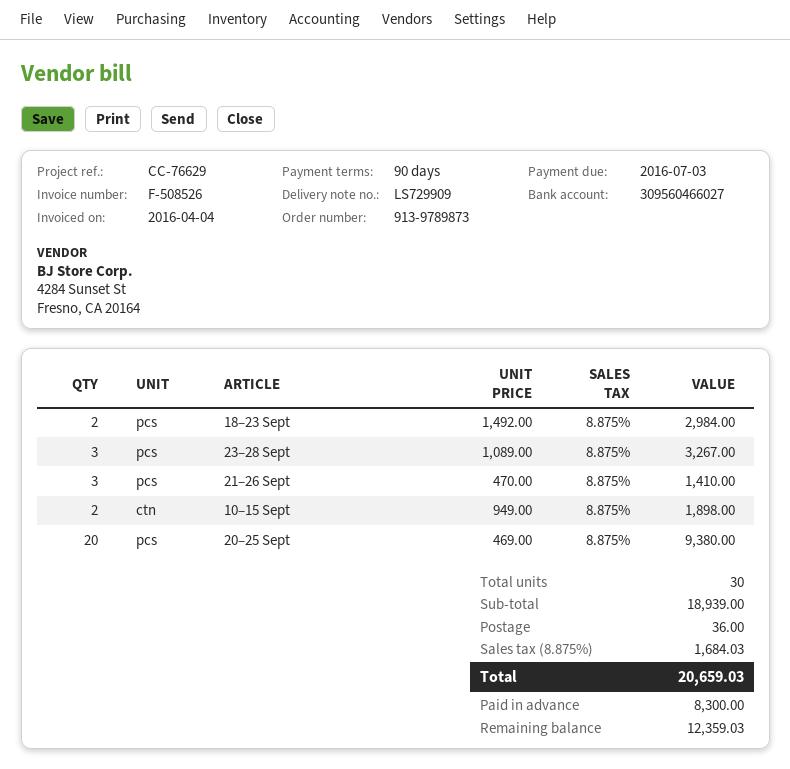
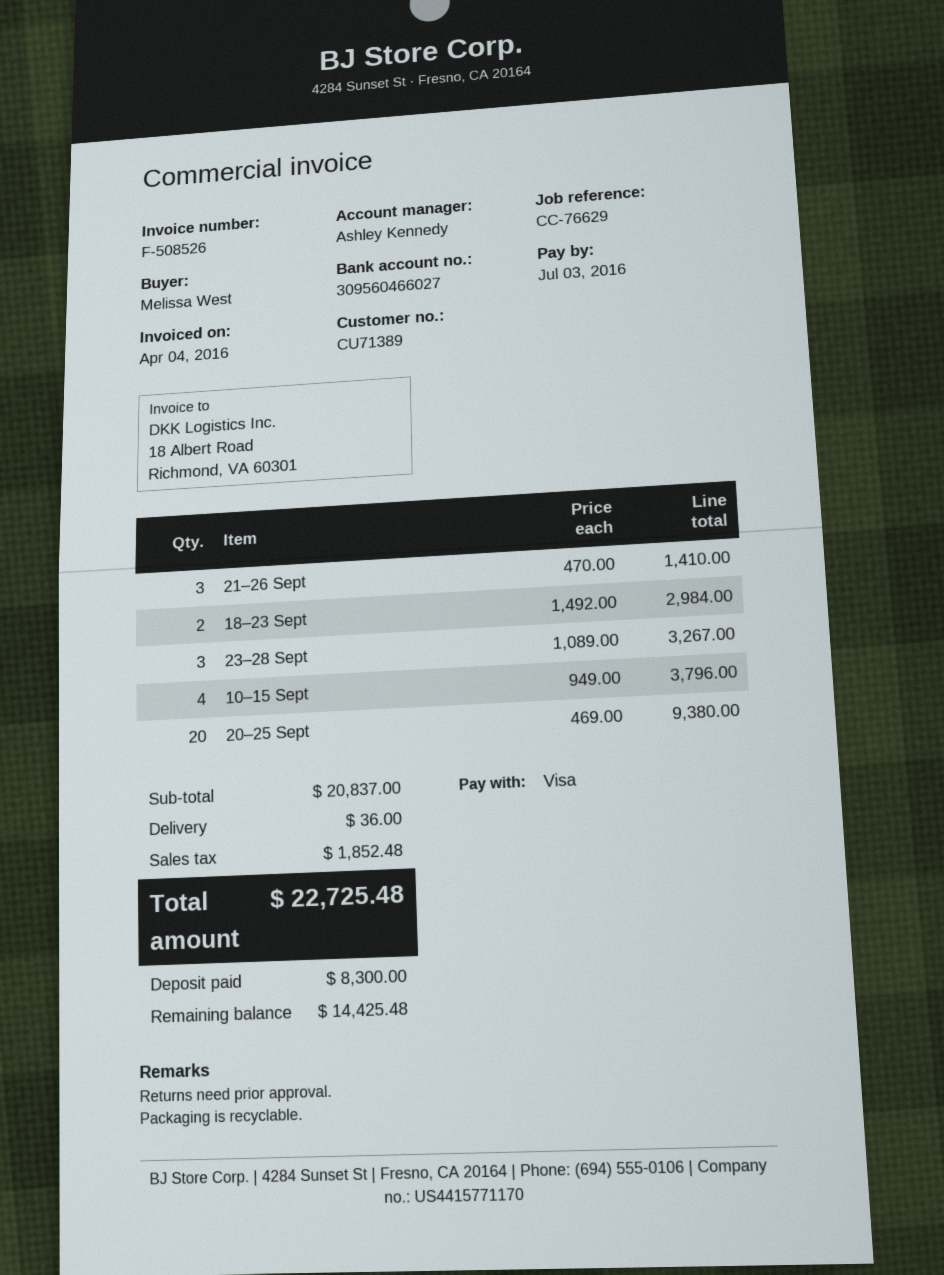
10–15 Sept: 2 x 949.00 = 1898.00 -> 4 x 949.00 = 3796.00
subtotal: 18939.00 -> 20837.00
tax: 1684.03 -> 1852.48
total: 20659.03 -> 22725.48
balance: 12359.03 -> 14425.48

